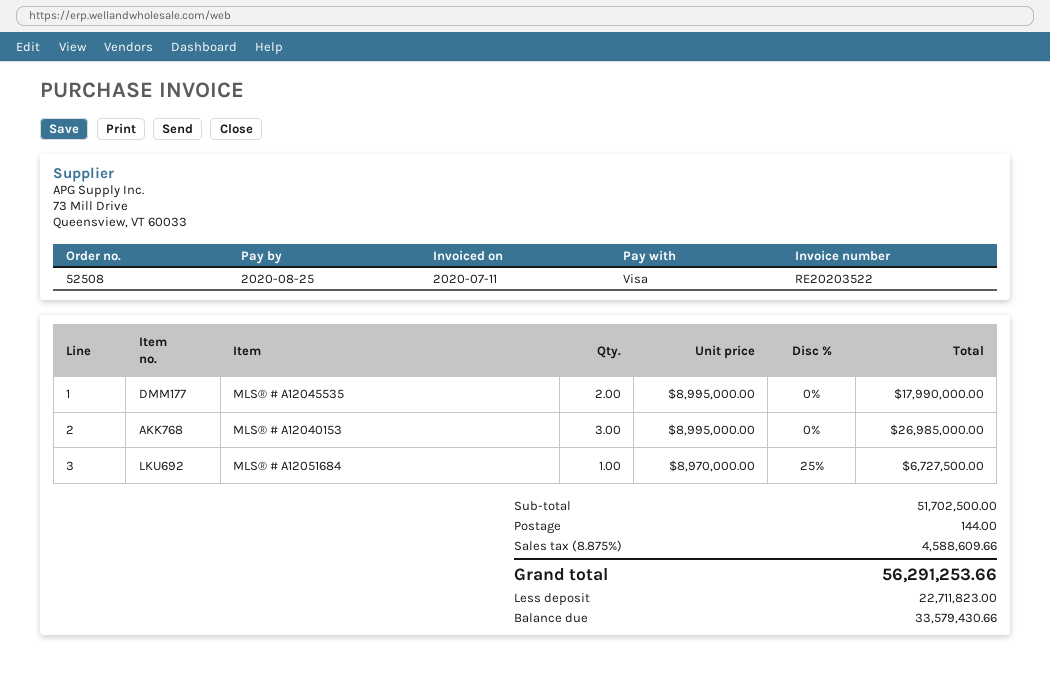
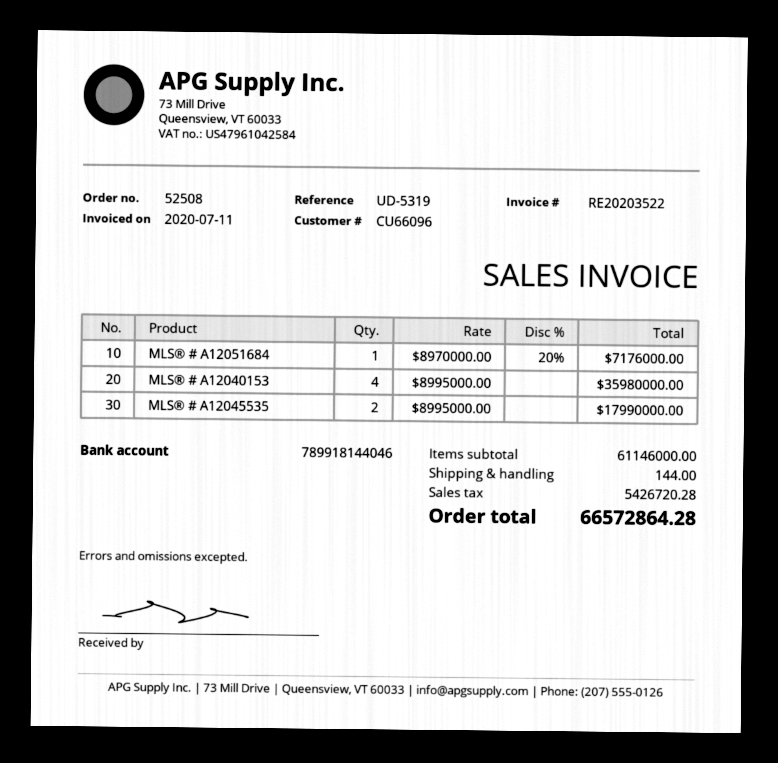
MLS® # A12040153: 3 x 8995000.00 = 26985000.00 -> 4 x 8995000.00 = 35980000.00
MLS® # A12051684: 1 x 8970000.00 - 25% = 6727500.00 -> 1 x 8970000.00 - 20% = 7176000.00
subtotal: 51702500.00 -> 61146000.00
tax: 4588609.66 -> 5426720.28
total: 56291253.66 -> 66572864.28

